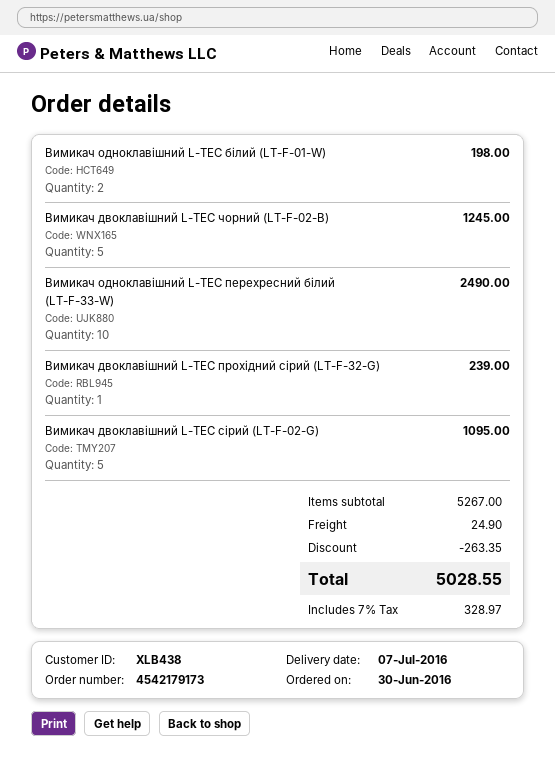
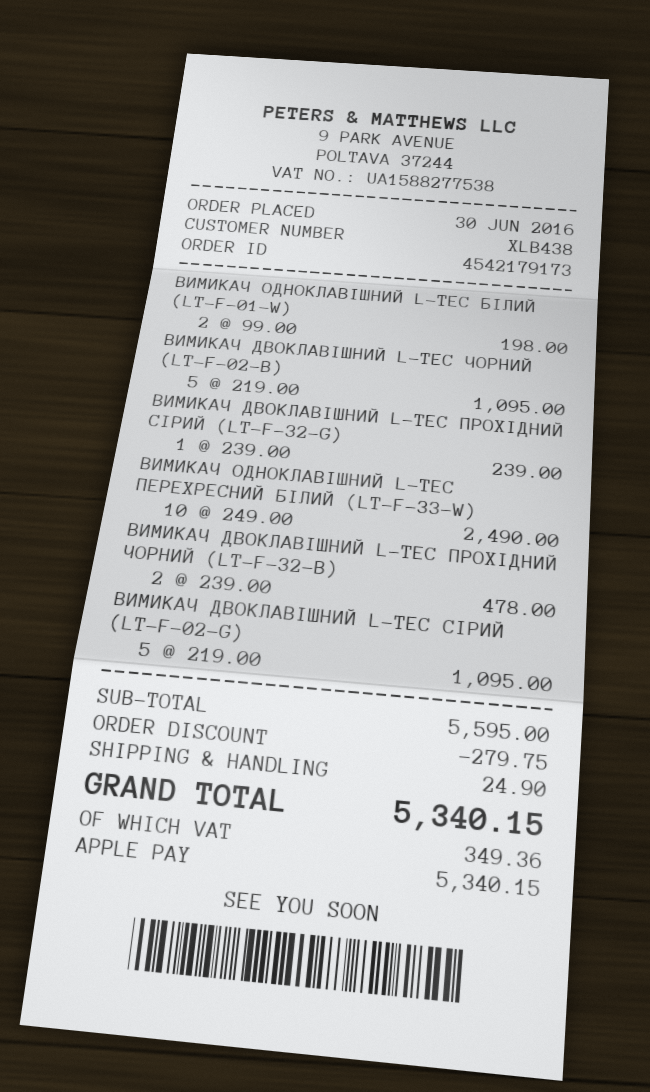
Вимикач двоклавішний L-TEC чорний (LT-F-02-B): 5 for 1245.00 -> 5 for 1095.00
ВИМИКАЧ ДВОКЛАВІШНИЙ L-TEC ПРОХІДНИЙ ЧОРНИЙ (LT-F-32-B): none -> 2 for 478.00
subtotal: 5267.00 -> 5595.00
discount: 263.35 -> 279.75
tax: 328.97 -> 349.36
total: 5028.55 -> 5340.15

